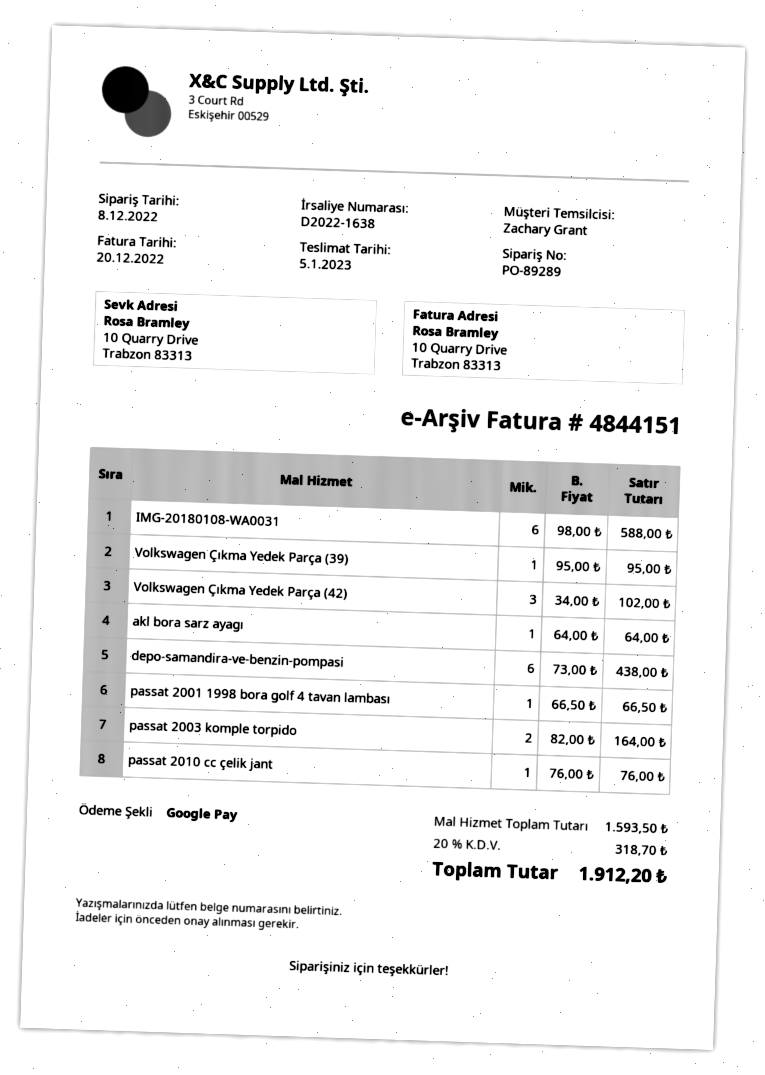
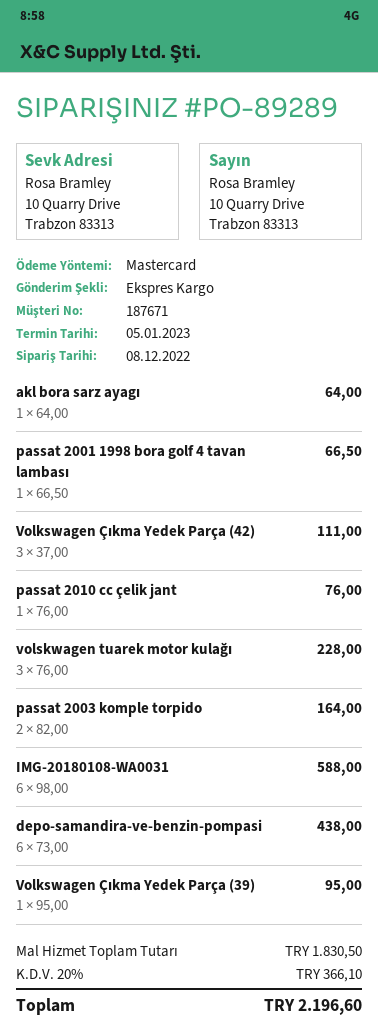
payment method: Google Pay -> Mastercard
Volkswagen Çıkma Yedek Parça (42): 3 x 34.00 = 102.00 -> 3 x 37.00 = 111.00
volskwagen tuarek motor kulağı: none -> 3 x 76.00 = 228.00
subtotal: 1593.50 -> 1830.50
tax: 20% = 318.70 -> 20% = 366.10
total: 1912.20 -> 2196.60

